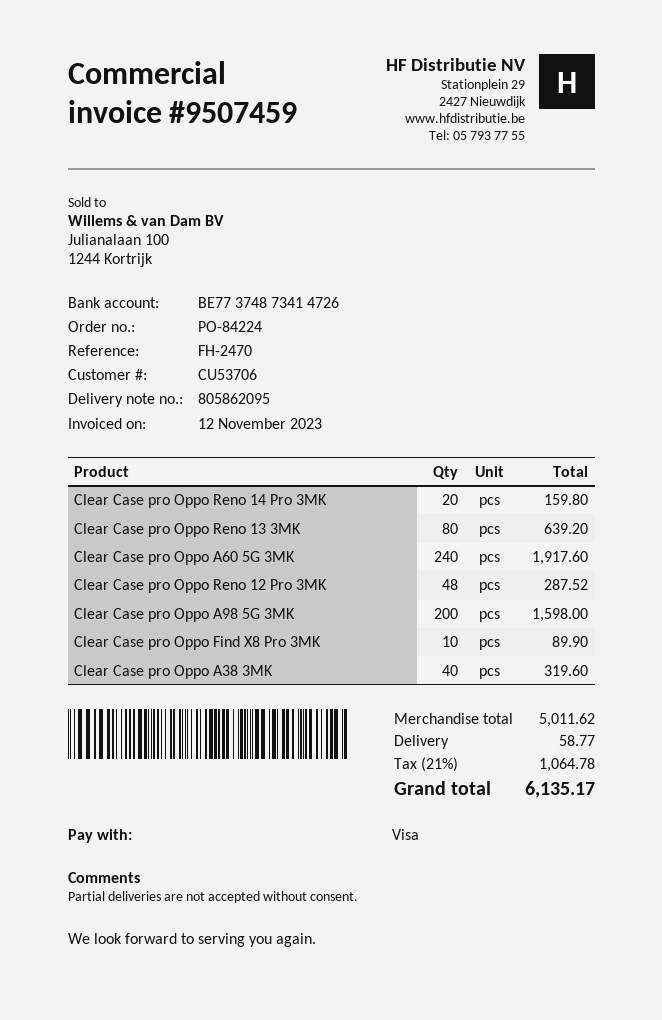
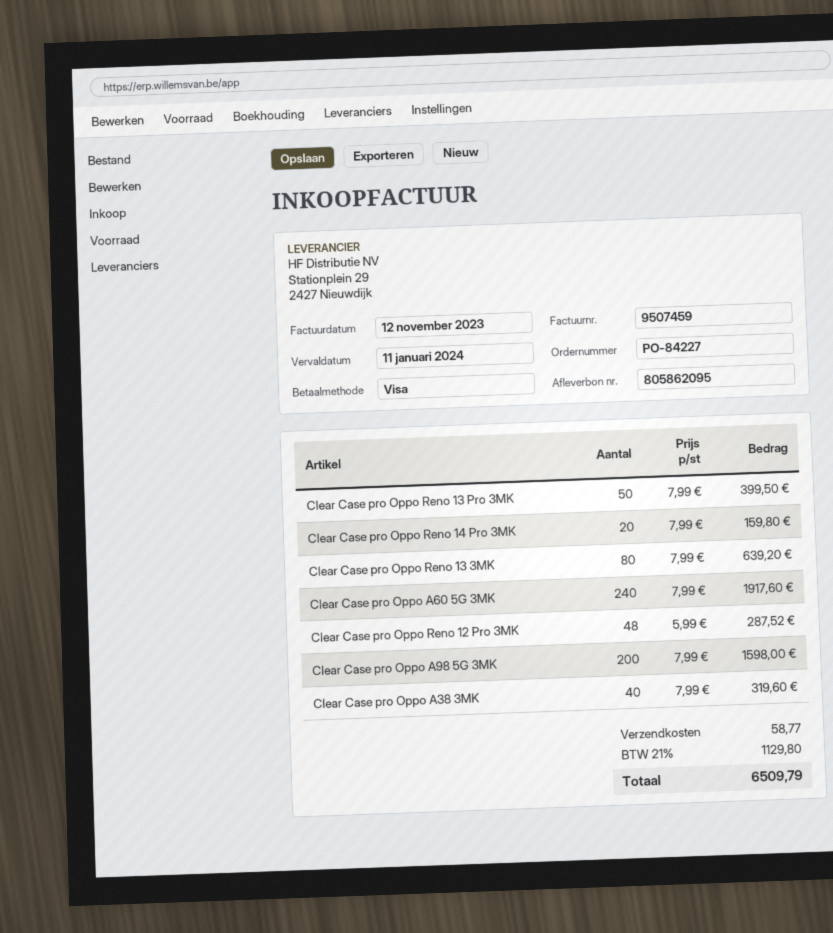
order number: PO-84224 -> PO-84227
Clear Case pro Oppo Find X8 Pro 3MK: 10 for 89.90 -> none
Clear Case pro Oppo Reno 13 Pro 3MK: none -> 50 for 399.50
tax: 21% = 1064.78 -> 21% = 1129.80
total: 6135.17 -> 6509.79

